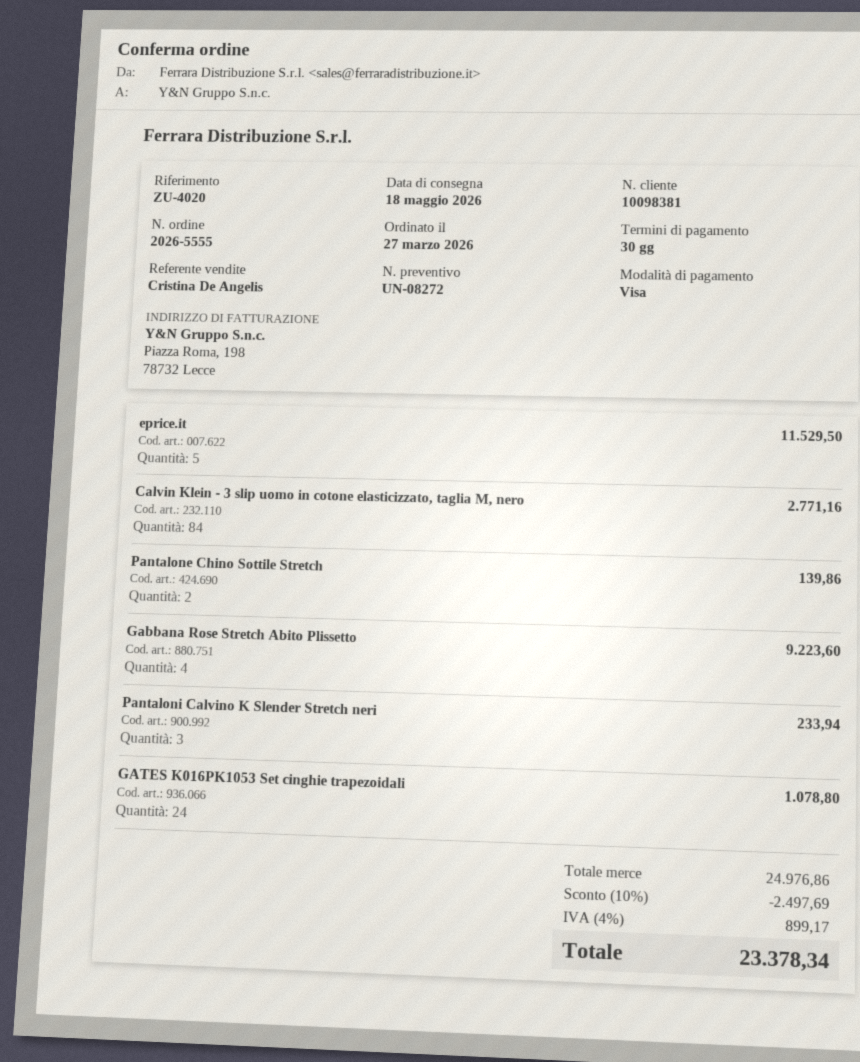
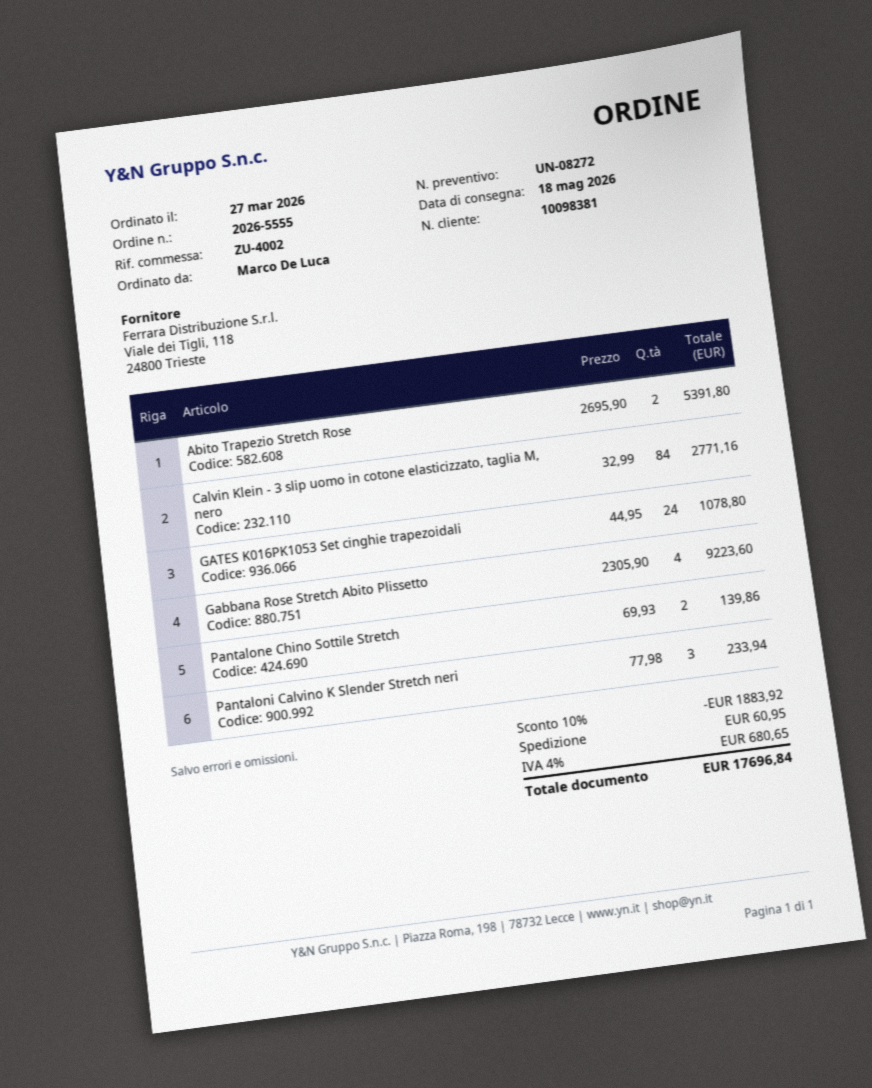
reference: ZU-4020 -> ZU-4002
eprice.it: 5 for 11529.50 -> none
Abito Trapezio Stretch Rose: none -> 2 for 5391.80
discount: 10% = 2497.69 -> 10% = 1883.92
shipping: none -> 60.95
tax: 4% = 899.17 -> 4% = 680.65
total: 23378.34 -> 17696.84

